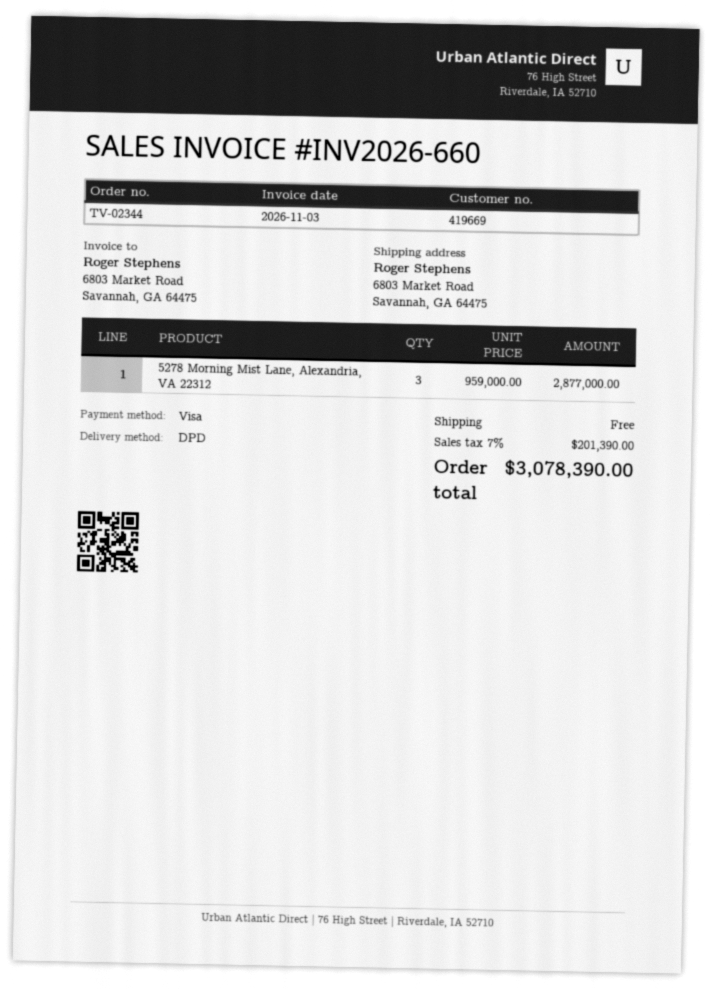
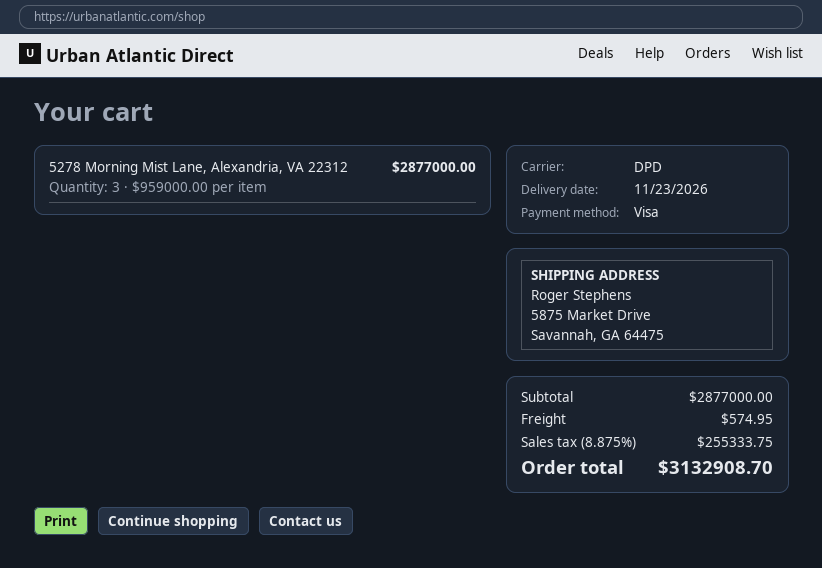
ship to: 6803 Market Road, Savannah, GA 64475 -> 5875 Market Drive, Savannah, GA 64475
shipping: 0.00 -> 574.95
tax: 7% = 201390.00 -> 8.875% = 255333.75
total: 3078390.00 -> 3132908.70

